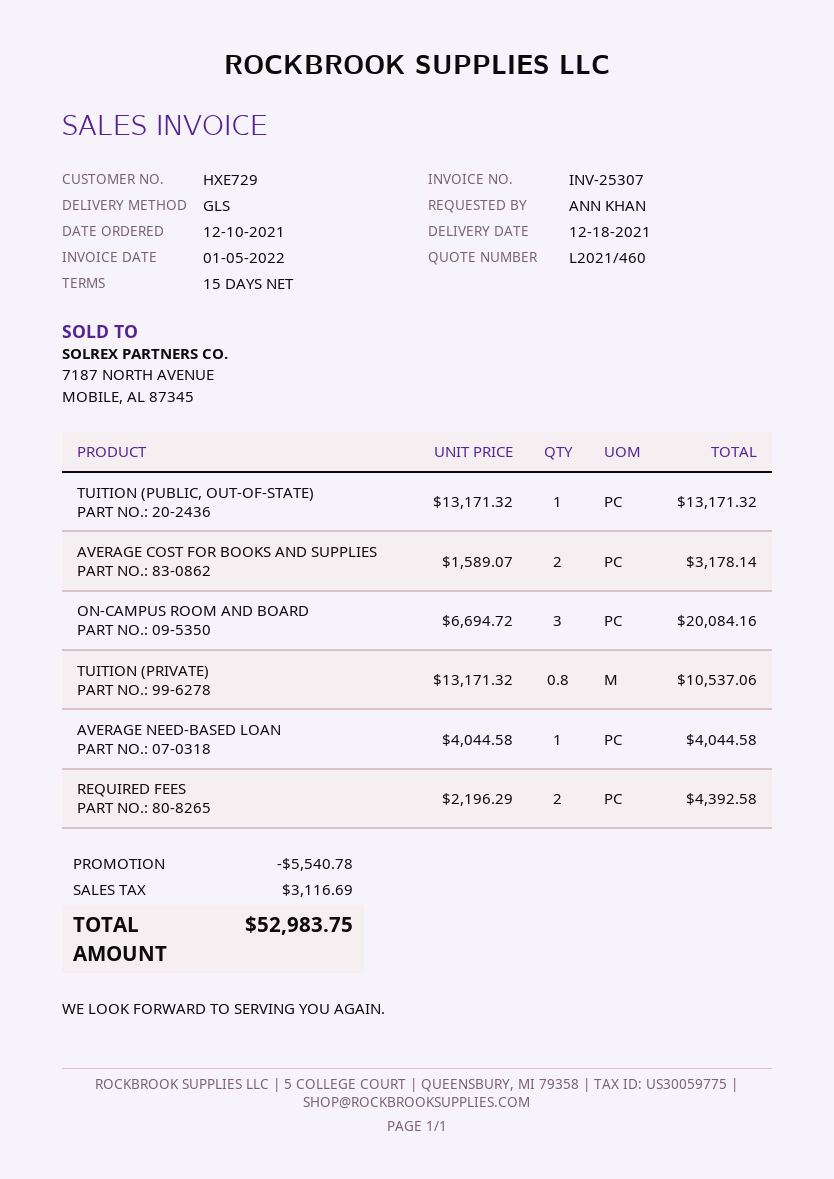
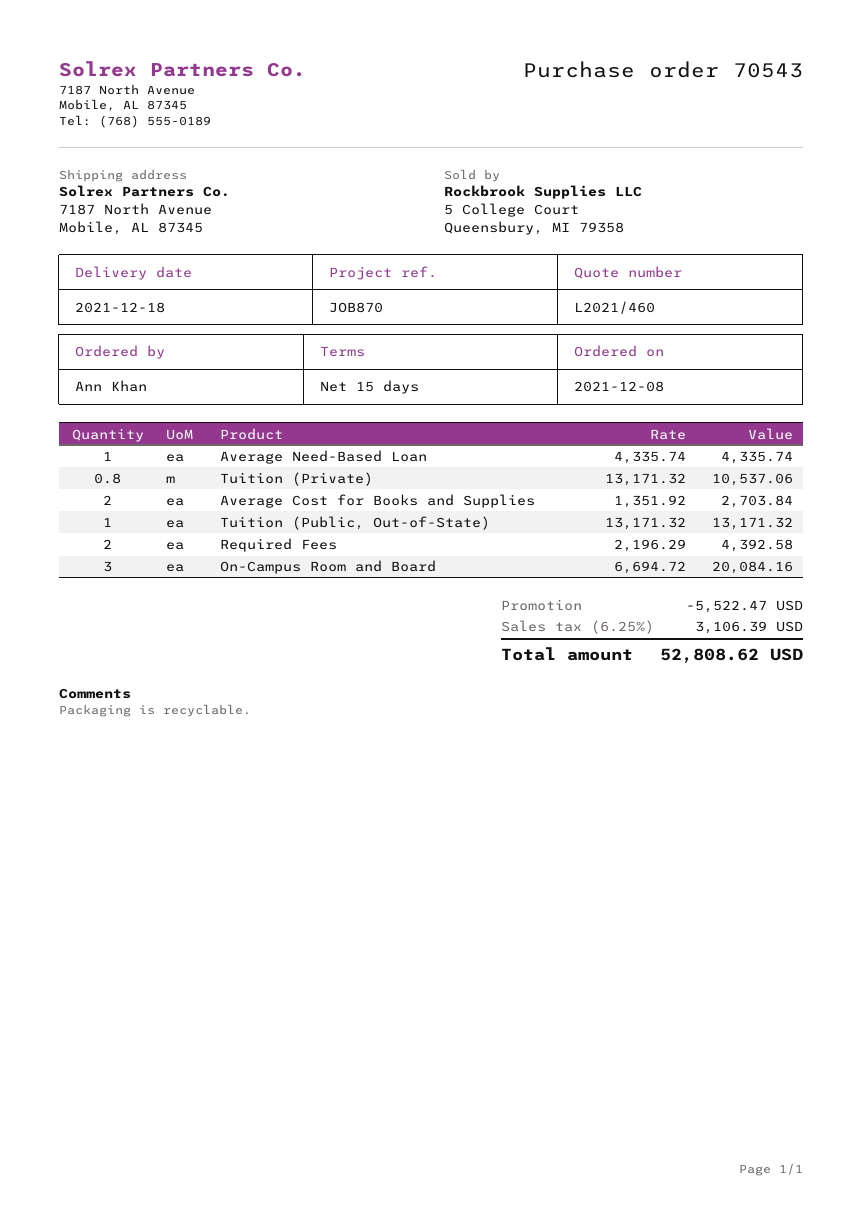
order date: 2021-12-10 -> 2021-12-08
AVERAGE COST FOR BOOKS AND SUPPLIES: 2 x 1589.07 = 3178.14 -> 2 x 1351.92 = 2703.84
AVERAGE NEED-BASED LOAN: 1 x 4044.58 = 4044.58 -> 1 x 4335.74 = 4335.74
discount: 5540.78 -> 5522.47
tax: 3116.69 -> 3106.39
total: 52983.75 -> 52808.62

